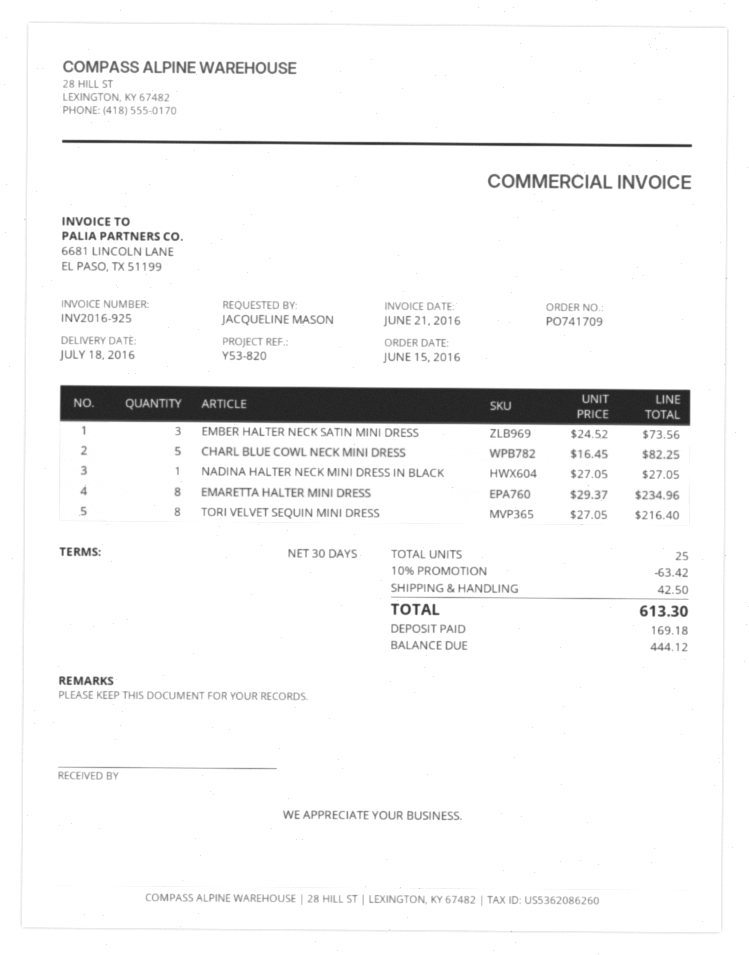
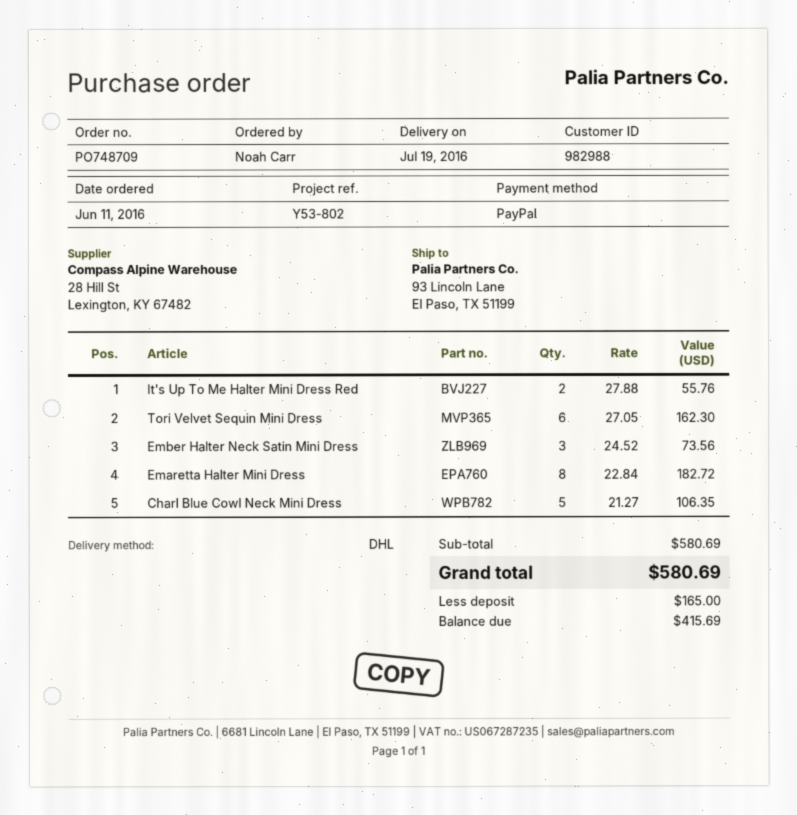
order number: PO741709 -> PO748709
order date: 2016-06-15 -> 2016-06-11
delivery date: 2016-07-18 -> 2016-07-19
reference: Y53-820 -> Y53-802
ordered by: JACQUELINE MASON -> Noah Carr
CHARL BLUE COWL NECK MINI DRESS: 5 x 16.45 = 82.25 -> 5 x 21.27 = 106.35
NADINA HALTER NECK MINI DRESS IN BLACK: 1 x 27.05 = 27.05 -> none
EMARETTA HALTER MINI DRESS: 8 x 29.37 = 234.96 -> 8 x 22.84 = 182.72
TORI VELVET SEQUIN MINI DRESS: 8 x 27.05 = 216.40 -> 6 x 27.05 = 162.30
It's Up To Me Halter Mini Dress Red: none -> 2 x 27.88 = 55.76
discount: 10% = 63.42 -> none
shipping: 42.50 -> none
total: 613.30 -> 580.69
deposit: 169.18 -> 165.00
balance: 444.12 -> 415.69

